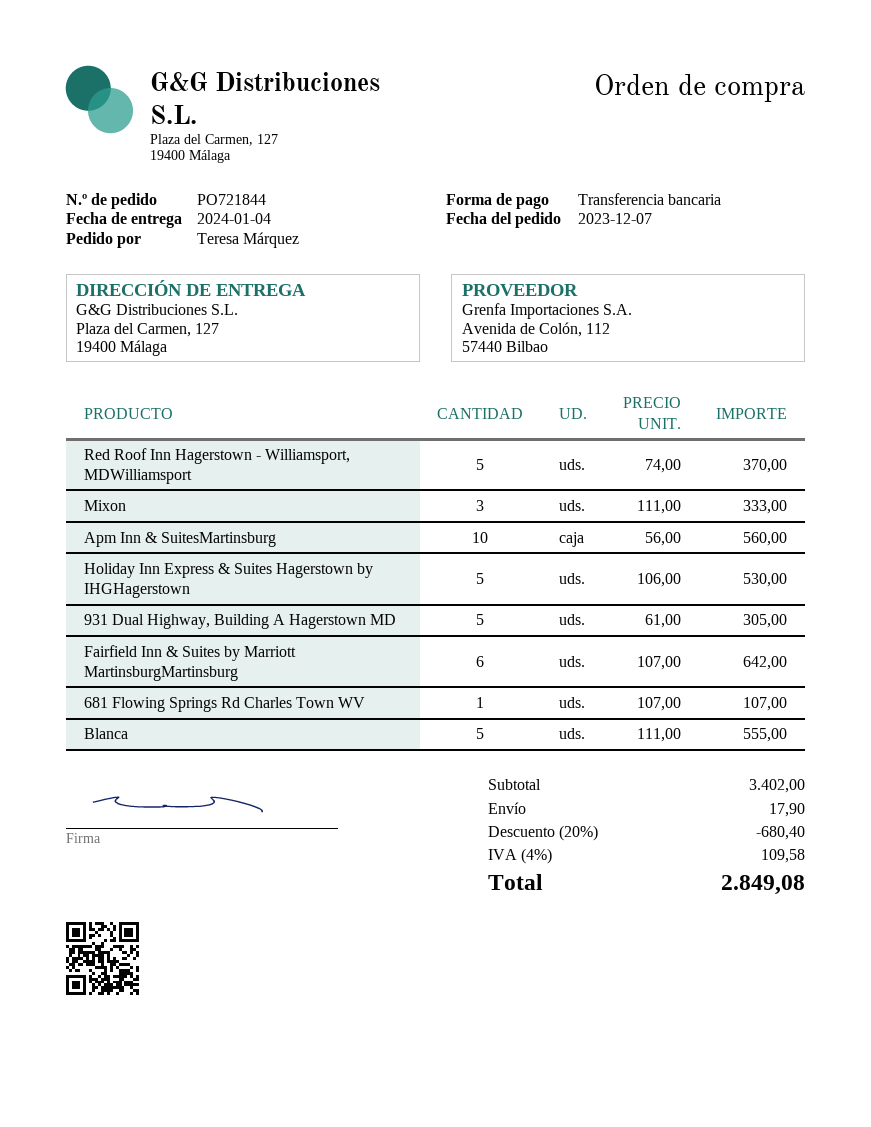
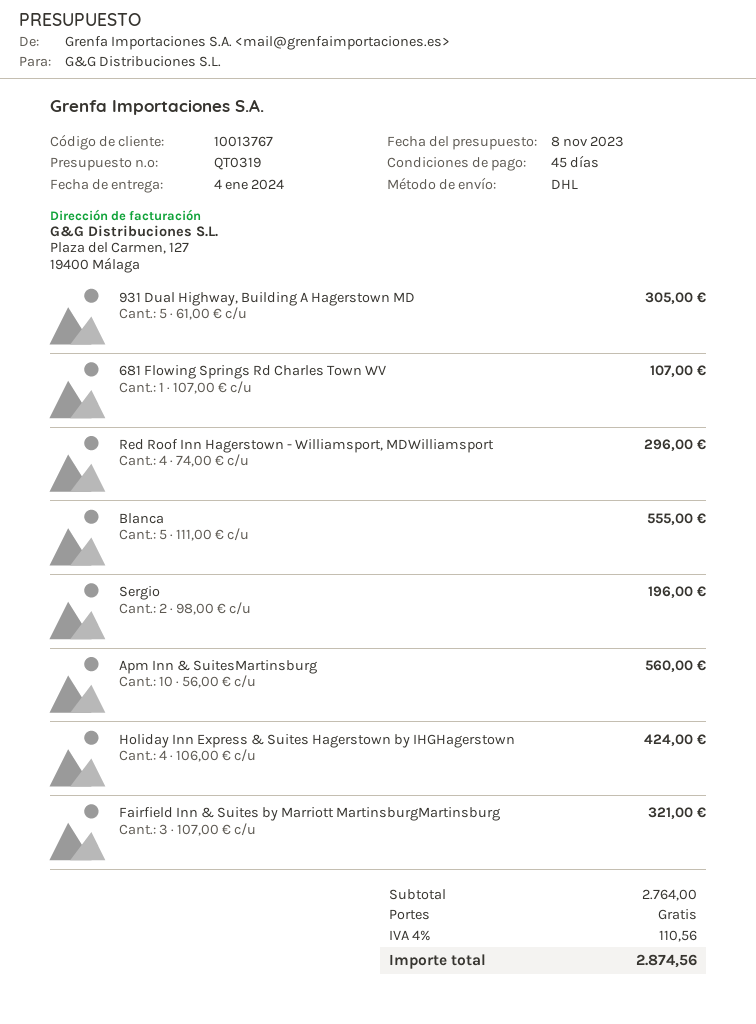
Red Roof Inn Hagerstown - Williamsport, MDWilliamsport: 5 x 74.00 = 370.00 -> 4 x 74.00 = 296.00
Mixon: 3 x 111.00 = 333.00 -> none
Holiday Inn Express & Suites Hagerstown by IHGHagerstown: 5 x 106.00 = 530.00 -> 4 x 106.00 = 424.00
Fairfield Inn & Suites by Marriott MartinsburgMartinsburg: 6 x 107.00 = 642.00 -> 3 x 107.00 = 321.00
Sergio: none -> 2 x 98.00 = 196.00
subtotal: 3402.00 -> 2764.00
discount: 20% = 680.40 -> none
shipping: 17.90 -> 0.00
tax: 4% = 109.58 -> 4% = 110.56
total: 2849.08 -> 2874.56

